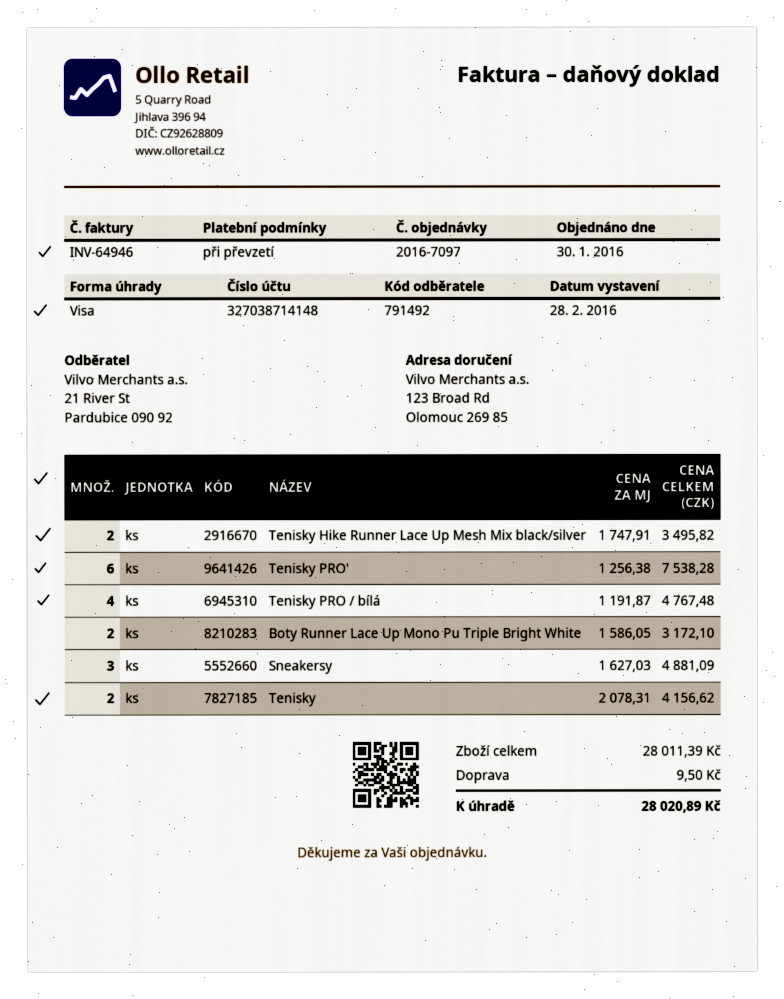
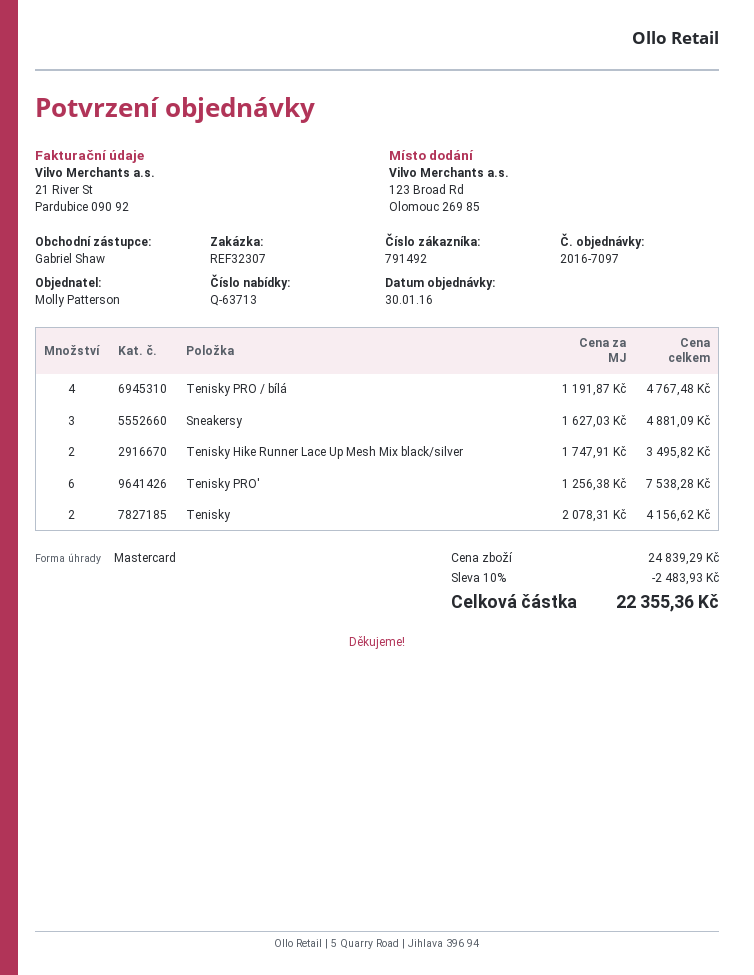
payment method: Visa -> Mastercard
Boty Runner Lace Up Mono Pu Triple Bright White: 2 x 1586.05 = 3172.10 -> none
subtotal: 28011.39 -> 24839.29
discount: none -> 10% = 2483.93
shipping: 9.50 -> none
total: 28020.89 -> 22355.36

